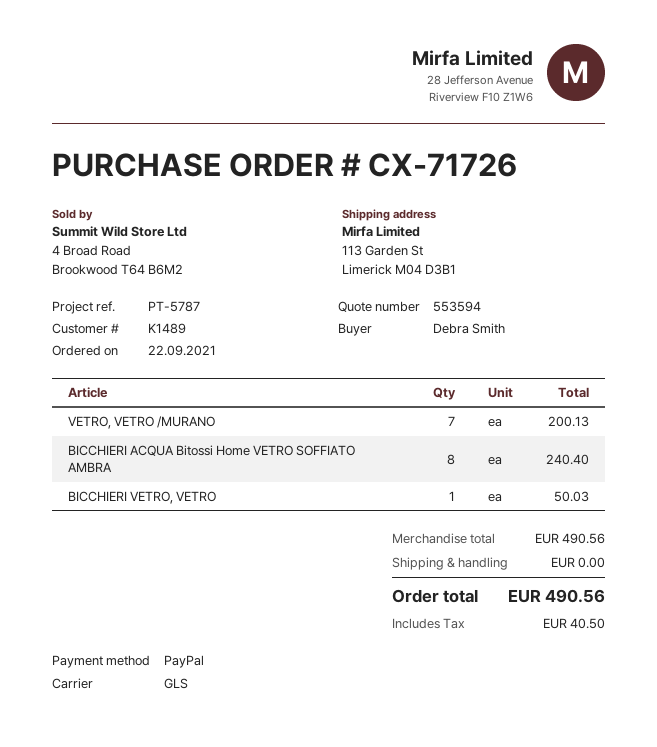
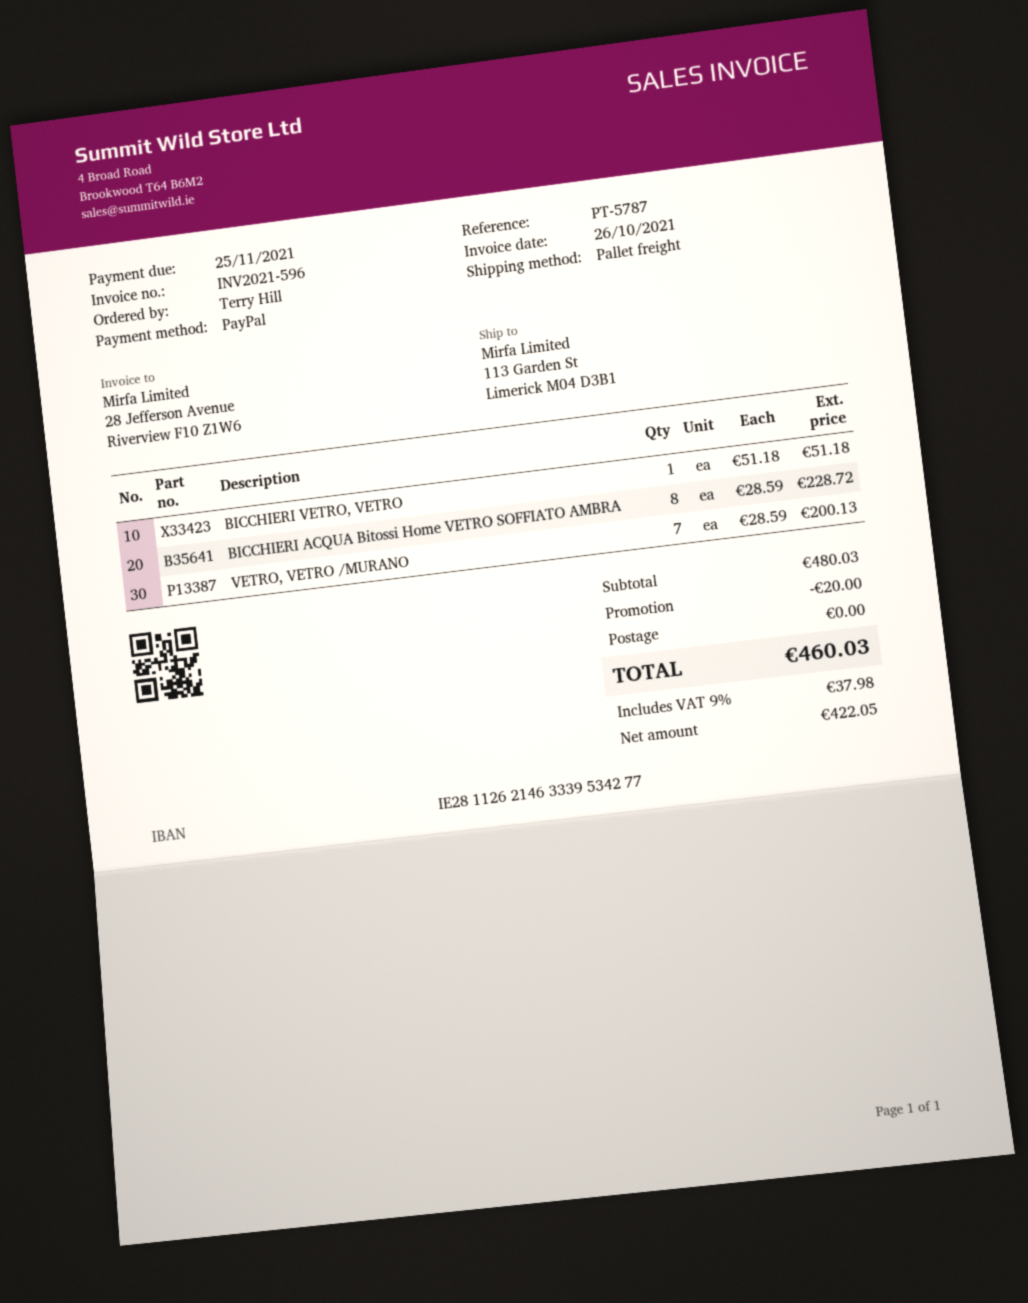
ordered by: Debra Smith -> Terry Hill
shipping method: GLS -> pallet freight
BICCHIERI ACQUA Bitossi Home VETRO SOFFIATO AMBRA: 8 for 240.40 -> 8 for 228.72
BICCHIERI VETRO, VETRO: 1 for 50.03 -> 1 for 51.18
subtotal: 490.56 -> 480.03
discount: none -> 20.00
tax: 40.50 -> 37.98
total: 490.56 -> 460.03

